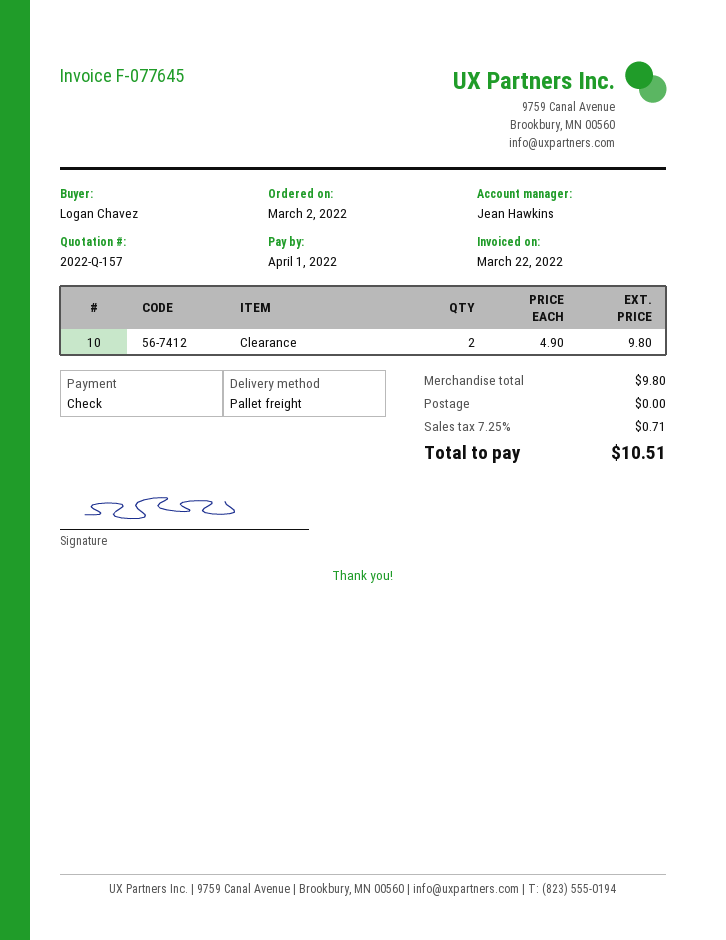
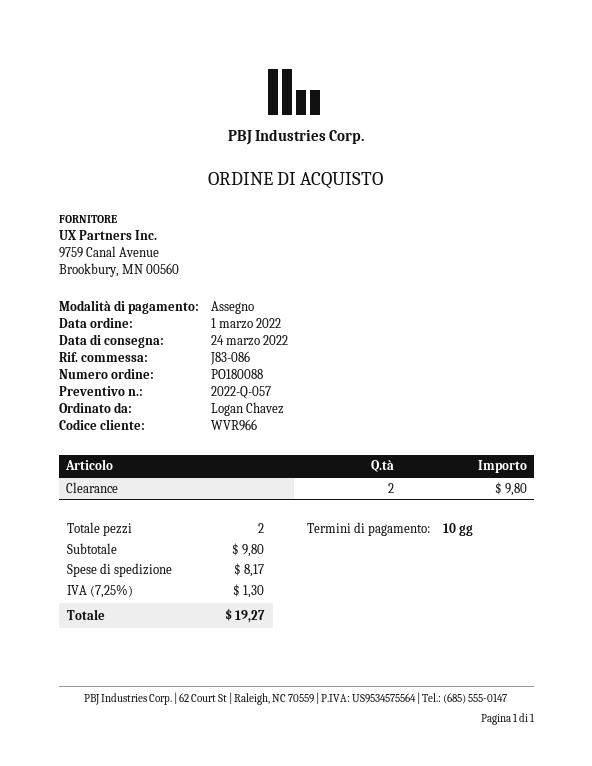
quote number: 2022-Q-157 -> 2022-Q-057
order date: 2022-03-02 -> 2022-03-01
shipping: 0.00 -> 8.17
tax: 7.25% = 0.71 -> 7.25% = 1.30
total: 10.51 -> 19.27

